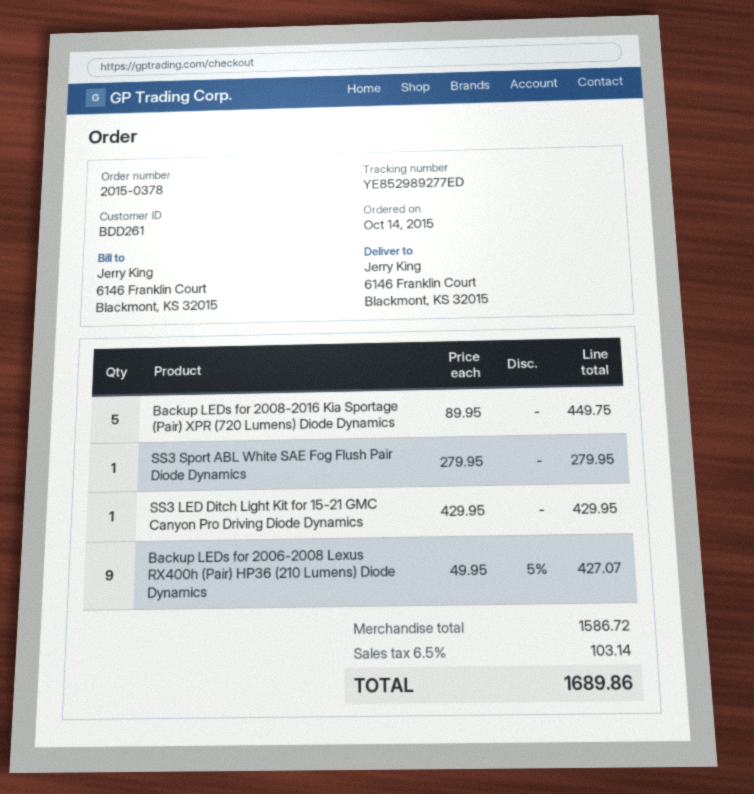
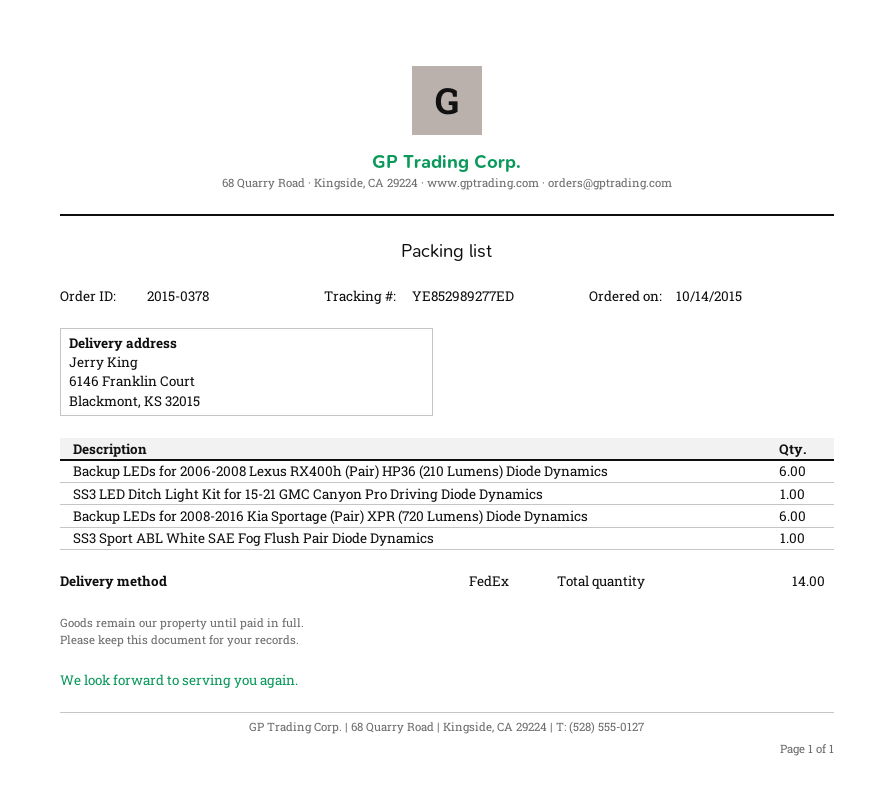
Backup LEDs for 2008-2016 Kia Sportage (Pair) XPR (720 Lumens) Diode Dynamics: 5 -> 6
Backup LEDs for 2006-2008 Lexus RX400h (Pair) HP36 (210 Lumens) Diode Dynamics: 9 -> 6

